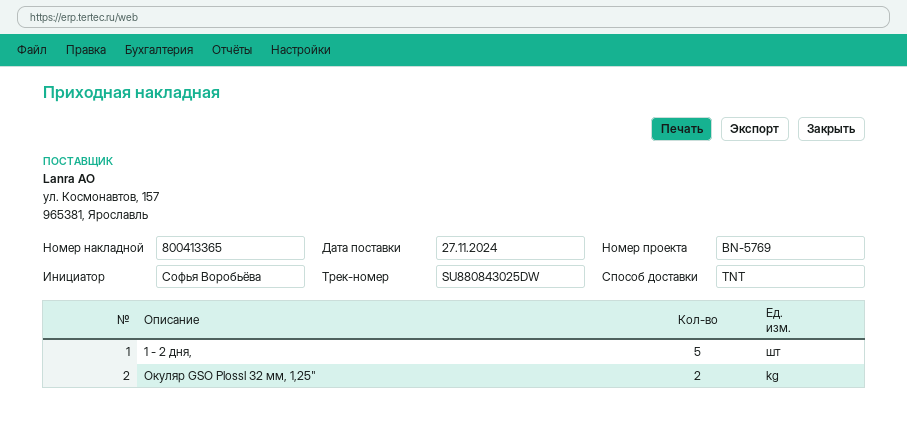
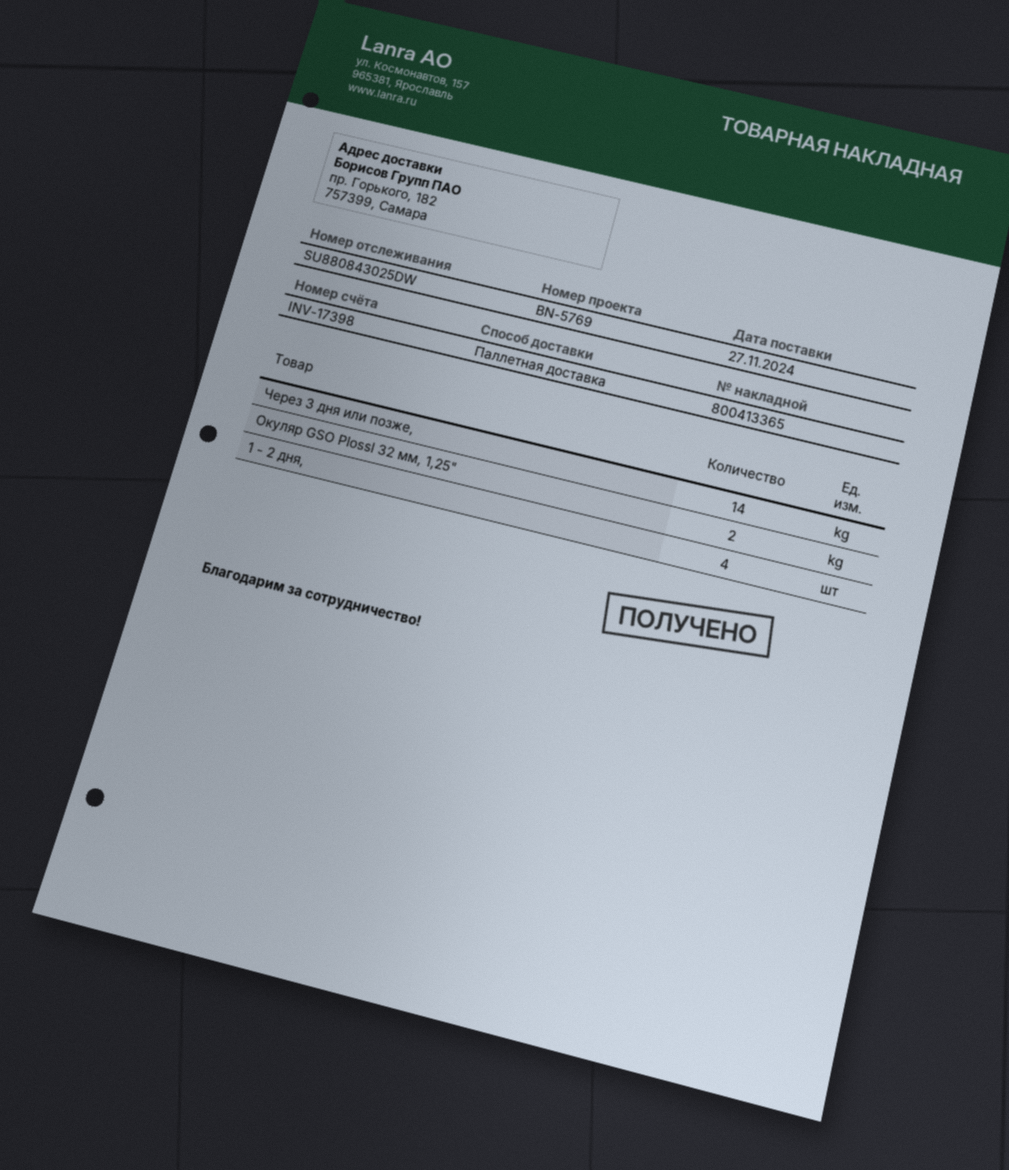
shipping method: TNT -> pallet freight
1 - 2 дня,: 5 -> 4
Через 3 дня или позже,: none -> 14

